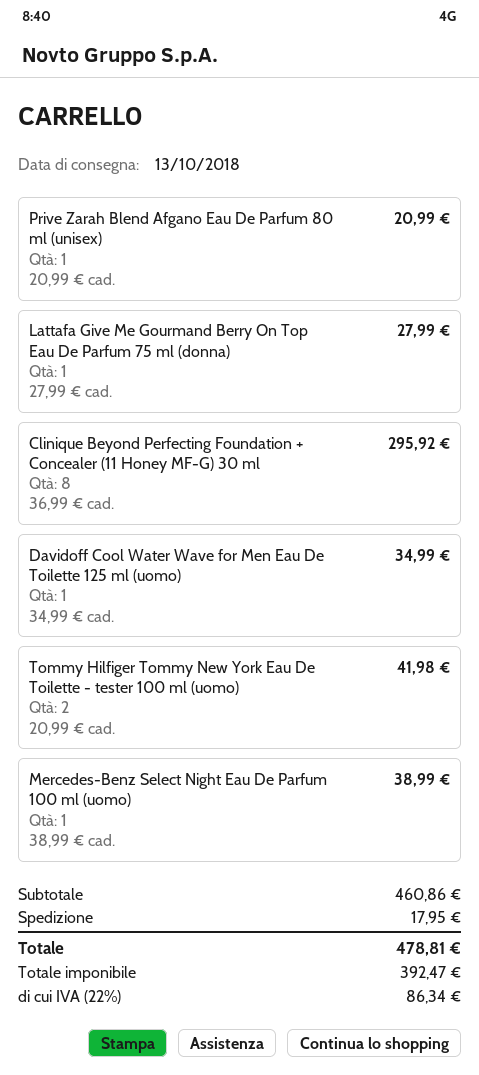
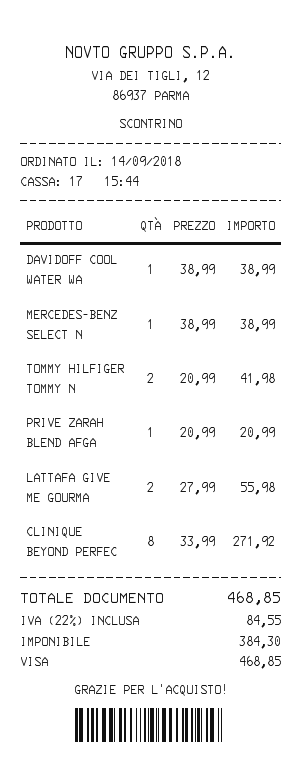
Lattafa Give Me Gourmand Berry On Top Eau De Parfum 75 ml (donna): 1 x 27.99 = 27.99 -> 2 x 27.99 = 55.98
Clinique Beyond Perfecting Foundation + Concealer (11 Honey MF-G) 30 ml: 8 x 36.99 = 295.92 -> 8 x 33.99 = 271.92
Davidoff Cool Water Wave for Men Eau De Toilette 125 ml (uomo): 1 x 34.99 = 34.99 -> 1 x 38.99 = 38.99
shipping: 17.95 -> none
net: 392.47 -> 384.30
tax: 22% = 86.34 -> 22% = 84.55
total: 478.81 -> 468.85

